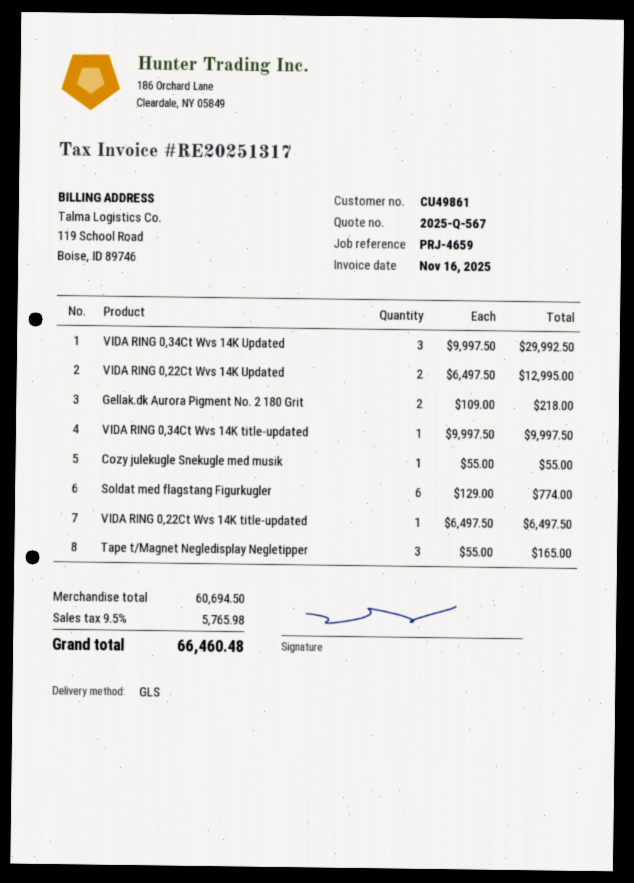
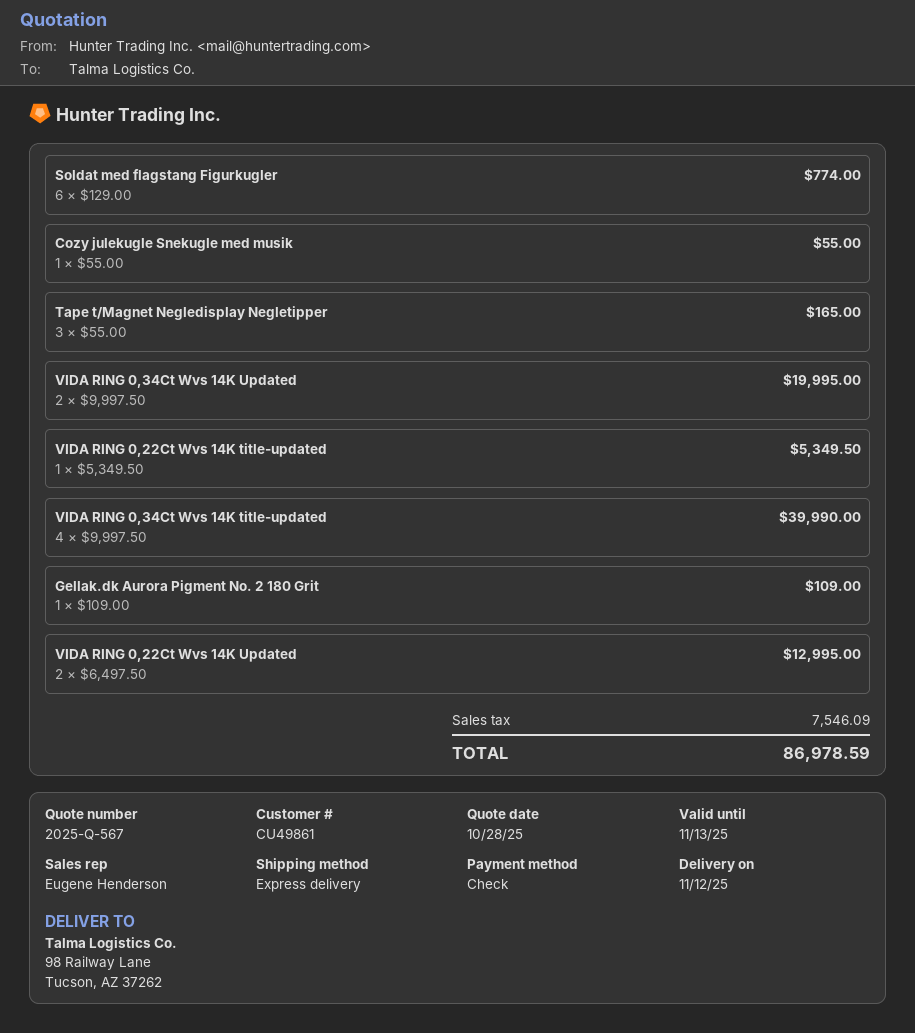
shipping method: GLS -> express
VIDA RING 0,34Ct Wvs 14K Updated: 3 x 9997.50 = 29992.50 -> 2 x 9997.50 = 19995.00
Gellak.dk Aurora Pigment No. 2 180 Grit: 2 x 109.00 = 218.00 -> 1 x 109.00 = 109.00
VIDA RING 0,34Ct Wvs 14K title-updated: 1 x 9997.50 = 9997.50 -> 4 x 9997.50 = 39990.00
VIDA RING 0,22Ct Wvs 14K title-updated: 1 x 6497.50 = 6497.50 -> 1 x 5349.50 = 5349.50
tax: 5765.98 -> 7546.09
total: 66460.48 -> 86978.59

